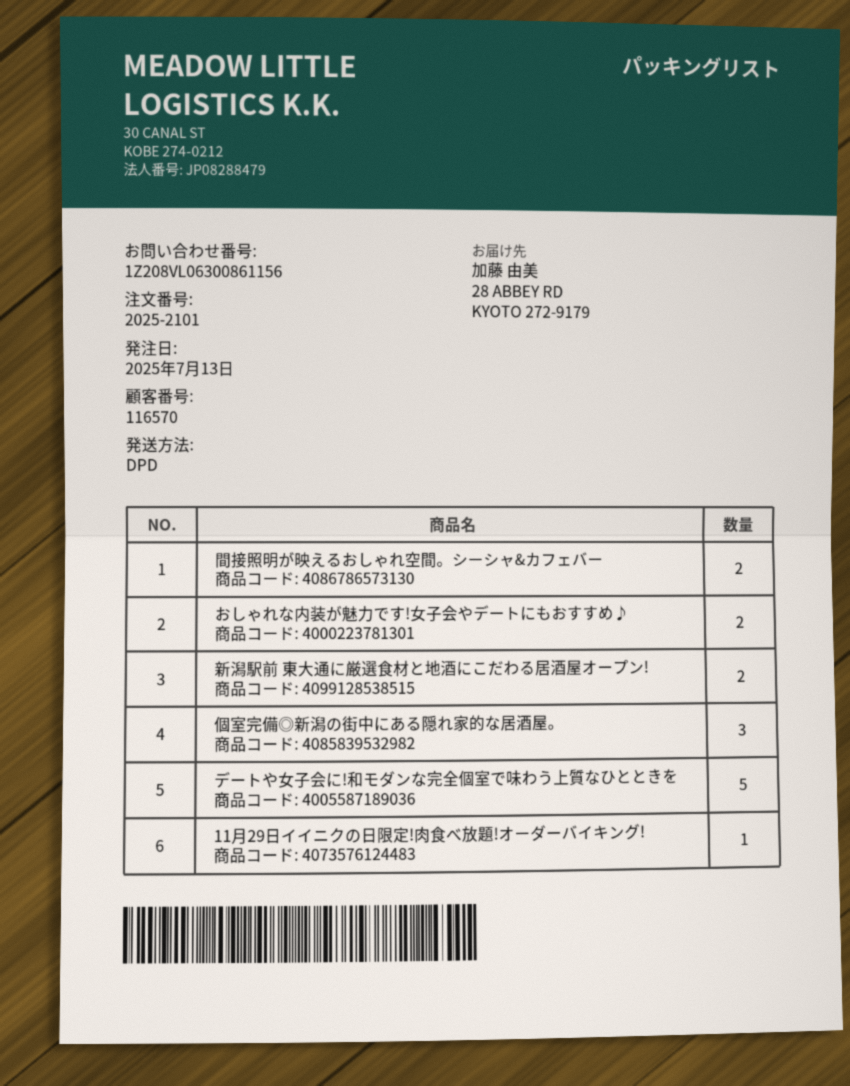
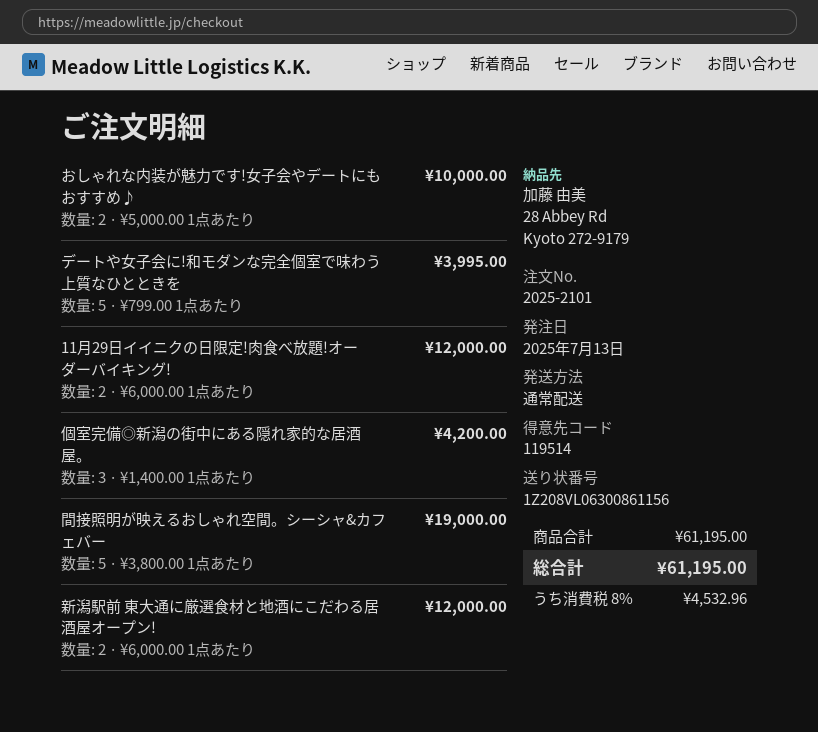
customer number: 116570 -> 119514
shipping method: DPD -> standard
間接照明が映えるおしゃれ空間。シーシャ&カフェバー: 2 -> 5
11月29日イイニクの日限定!肉食べ放題!オーダーバイキング!: 1 -> 2

